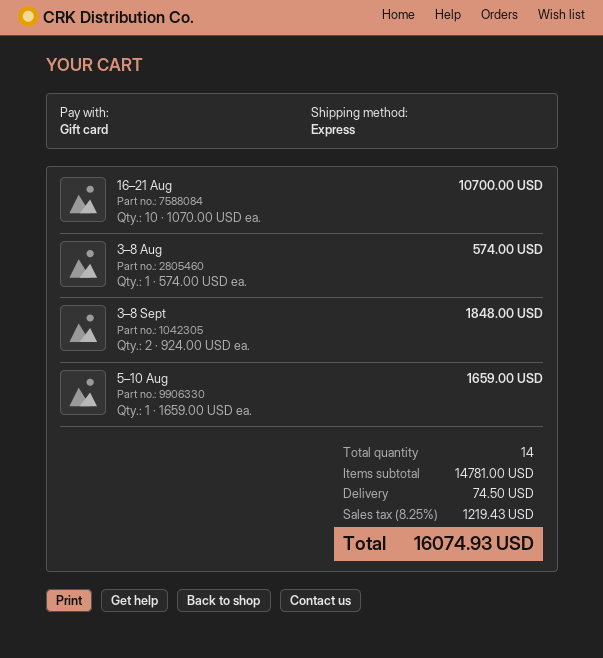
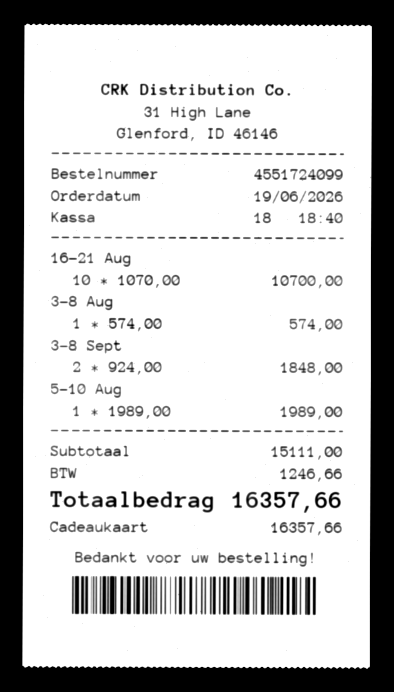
5–10 Aug: 1 x 1659.00 = 1659.00 -> 1 x 1989.00 = 1989.00
subtotal: 14781.00 -> 15111.00
shipping: 74.50 -> none
tax: 1219.43 -> 1246.66
total: 16074.93 -> 16357.66

